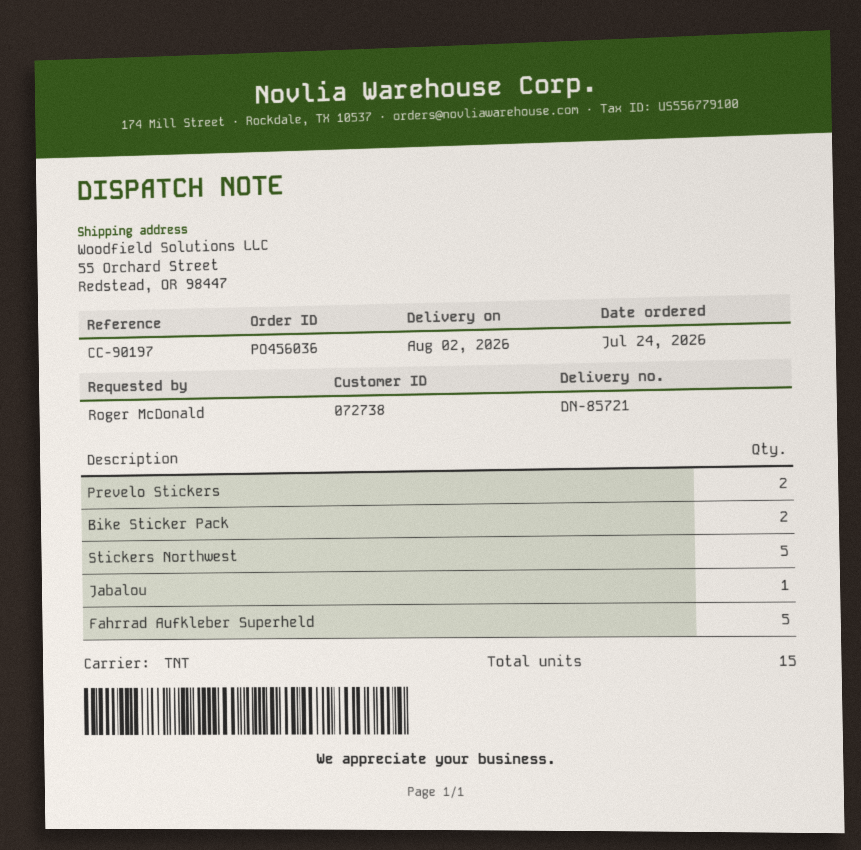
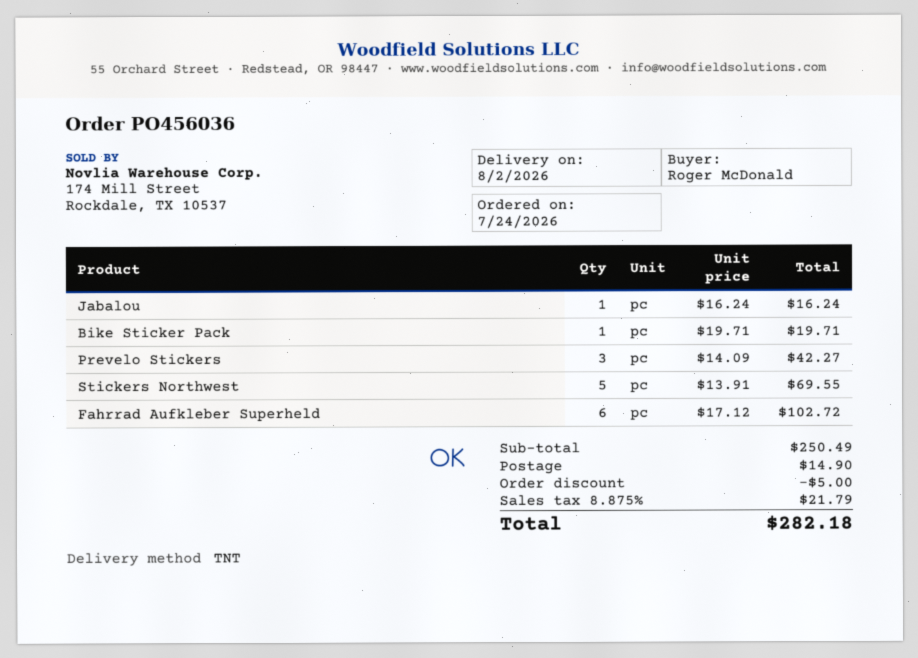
Prevelo Stickers: 2 -> 3
Bike Sticker Pack: 2 -> 1
Fahrrad Aufkleber Superheld: 5 -> 6

